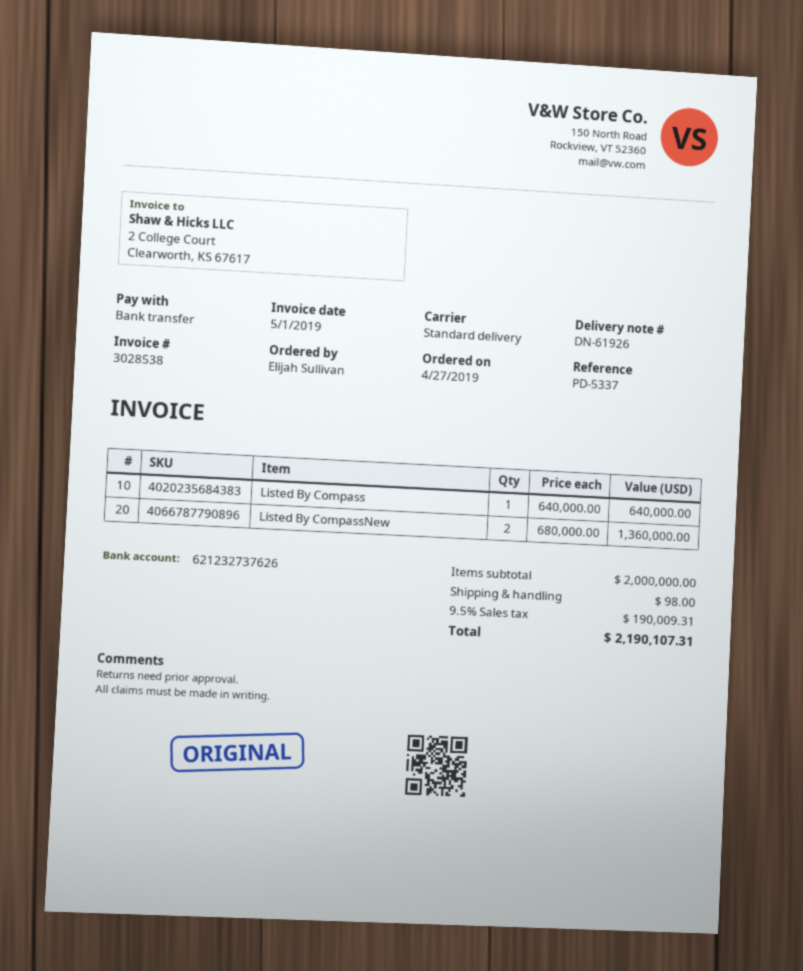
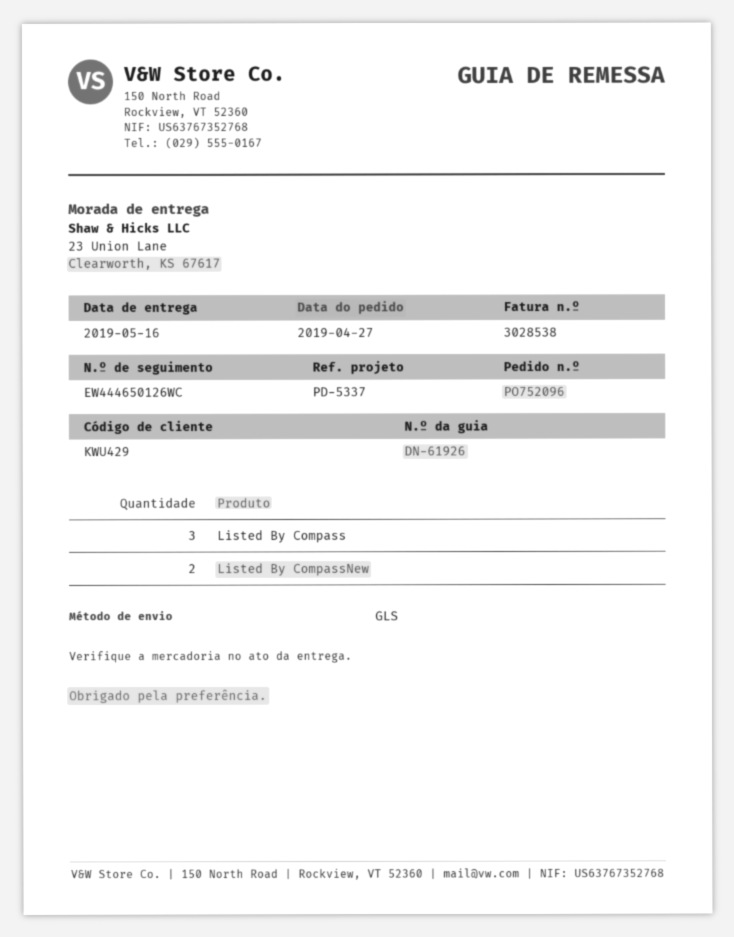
shipping method: standard -> GLS
Listed By Compass: 1 -> 3

